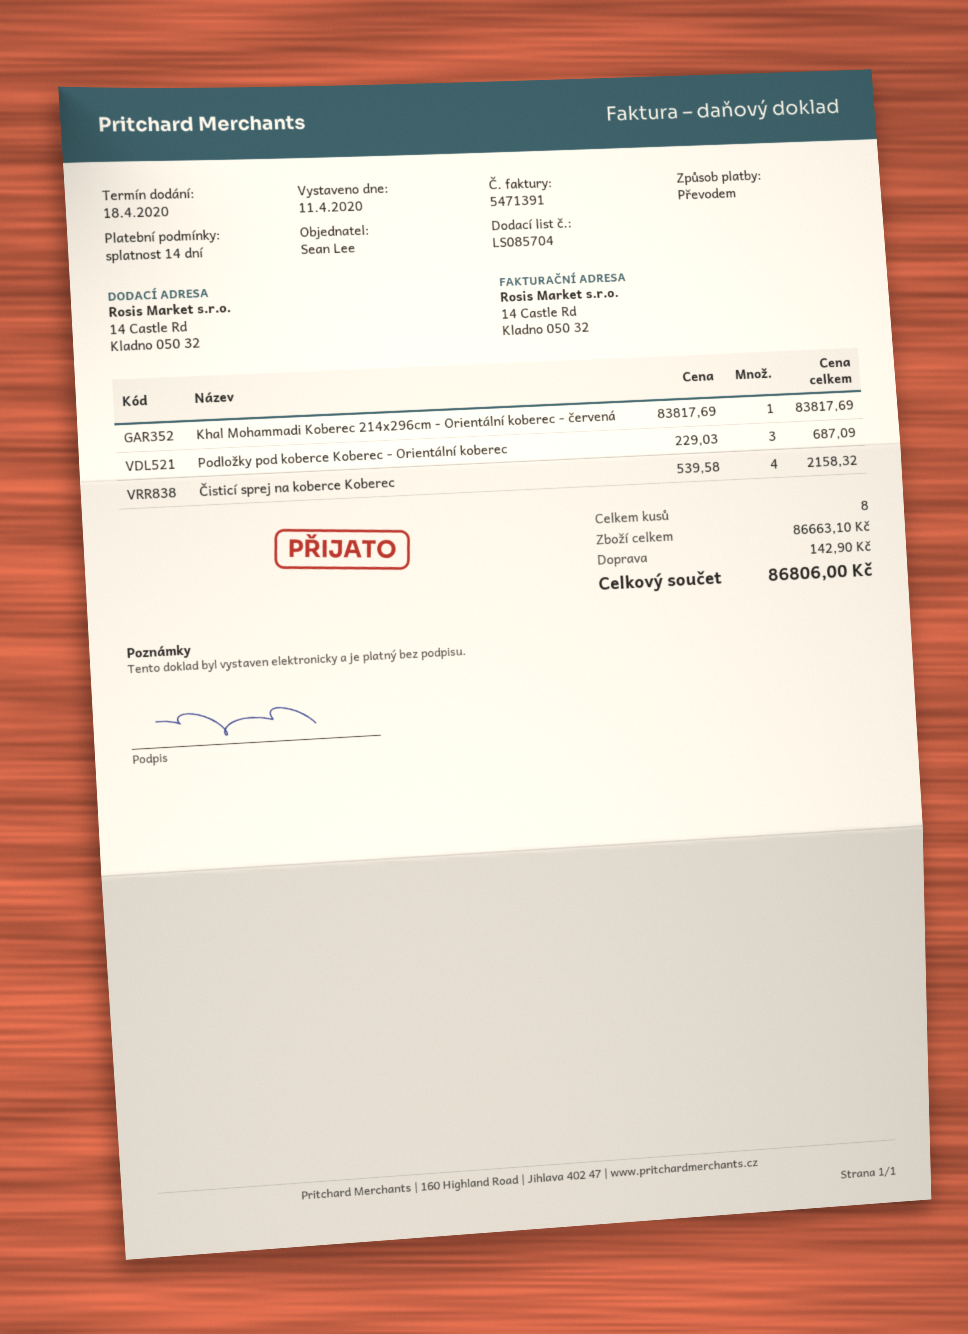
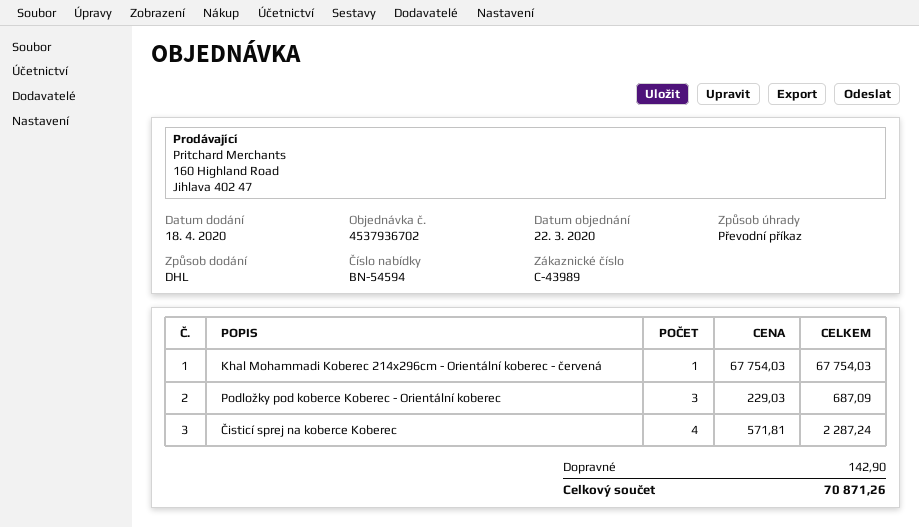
Khal Mohammadi Koberec 214x296cm - Orientální koberec - červená: 1 x 83817.69 = 83817.69 -> 1 x 67754.03 = 67754.03
Čisticí sprej na koberce Koberec: 4 x 539.58 = 2158.32 -> 4 x 571.81 = 2287.24
total: 86806.00 -> 70871.26

